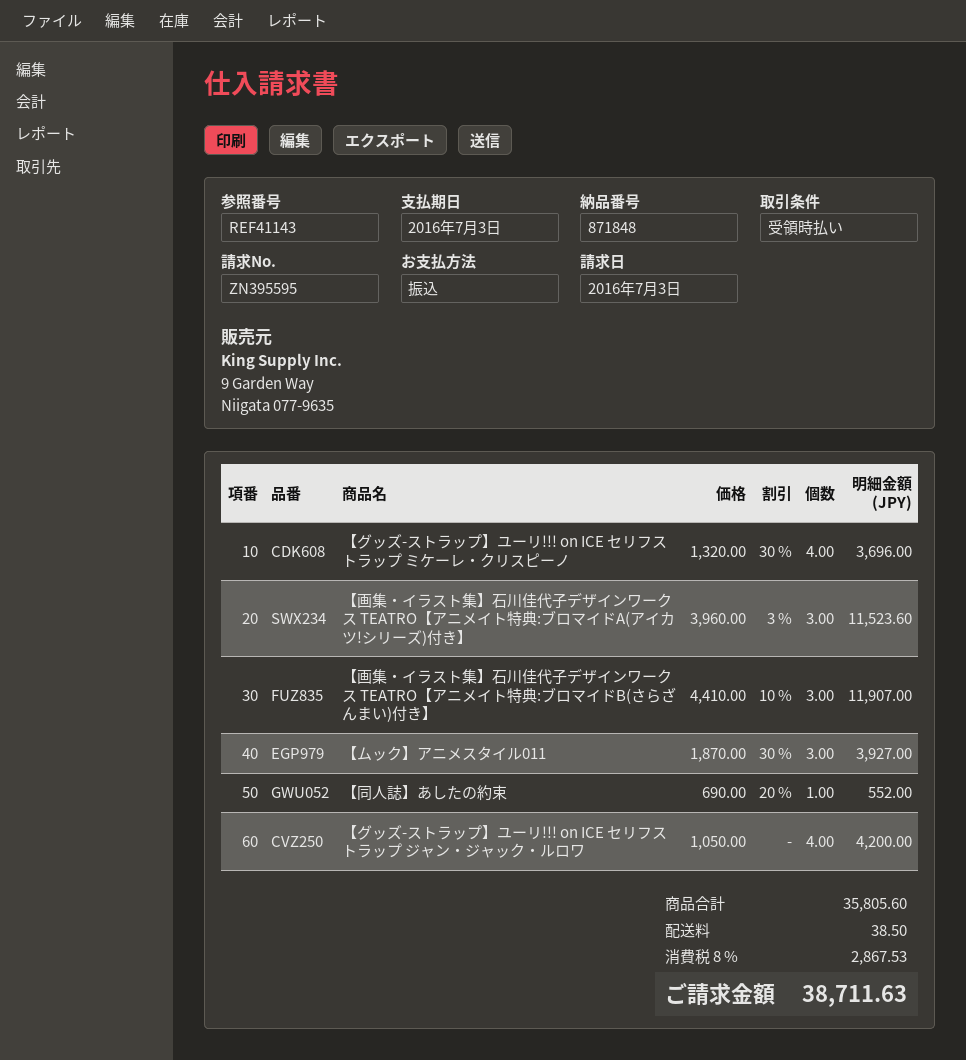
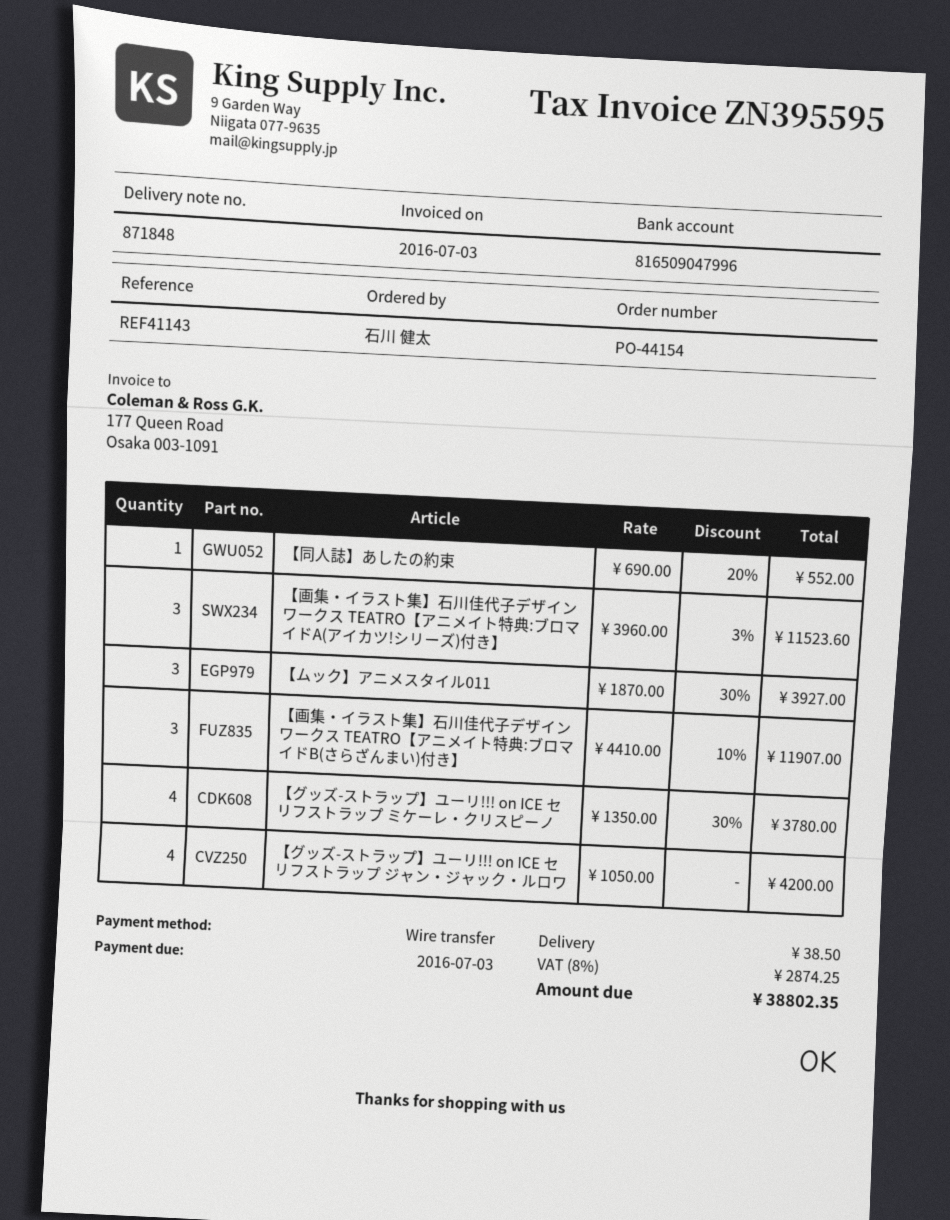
【グッズ-ストラップ】ユーリ!!! on ICE セリフストラップ ミケーレ・クリスピーノ: 4 x 1320.00 - 30% = 3696.00 -> 4 x 1350.00 - 30% = 3780.00
tax: 8% = 2867.53 -> 8% = 2874.25
total: 38711.63 -> 38802.35

